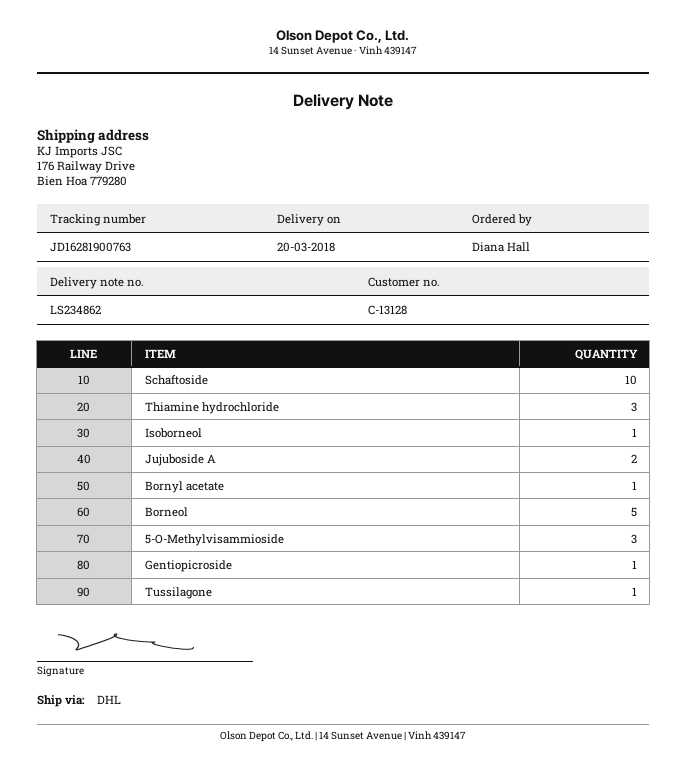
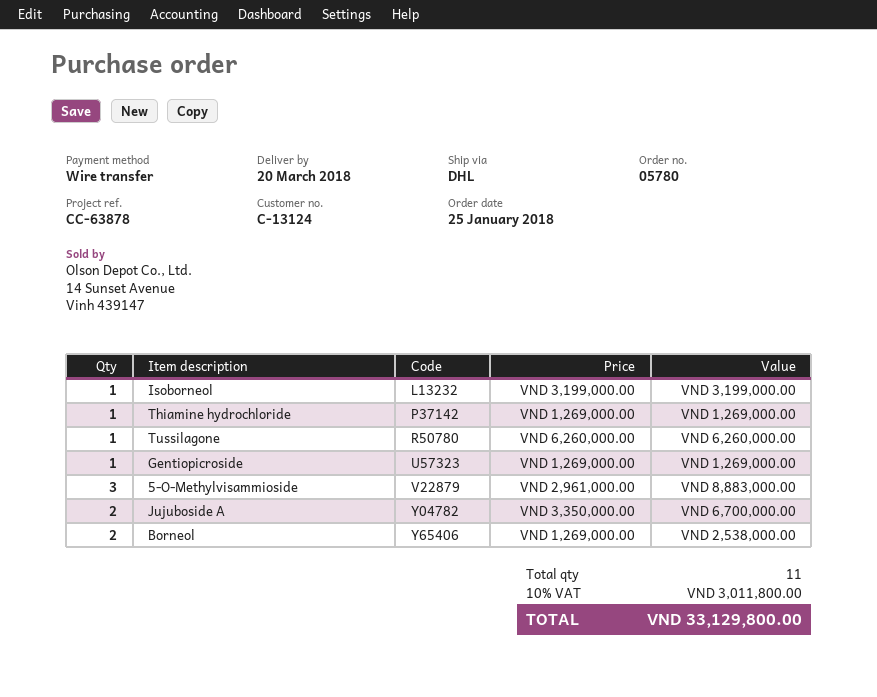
customer number: C-13128 -> C-13124
Schaftoside: 10 -> none
Thiamine hydrochloride: 3 -> 1
Bornyl acetate: 1 -> none
Borneol: 5 -> 2

